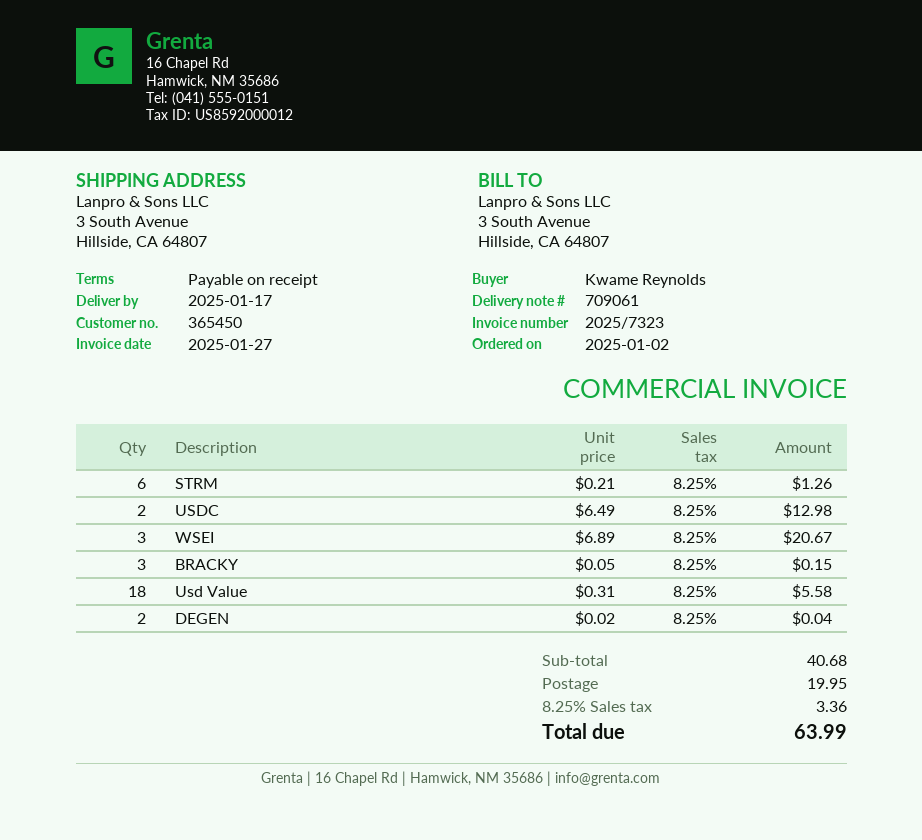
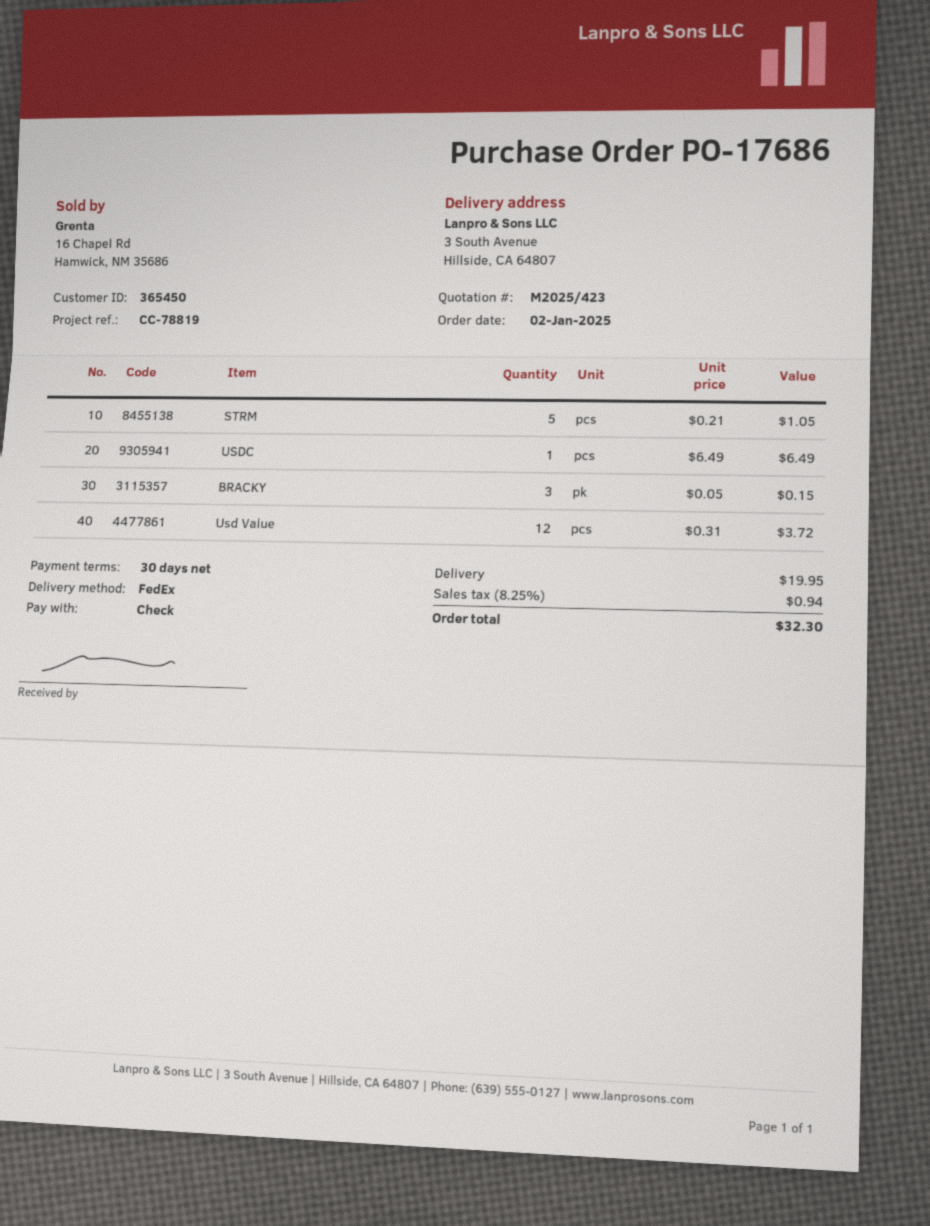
payment terms: on receipt -> 30 days
STRM: 6 x 0.21 = 1.26 -> 5 x 0.21 = 1.05
USDC: 2 x 6.49 = 12.98 -> 1 x 6.49 = 6.49
WSEI: 3 x 6.89 = 20.67 -> none
Usd Value: 18 x 0.31 = 5.58 -> 12 x 0.31 = 3.72
DEGEN: 2 x 0.02 = 0.04 -> none
tax: 8.25% = 3.36 -> 8.25% = 0.94
total: 63.99 -> 32.30

